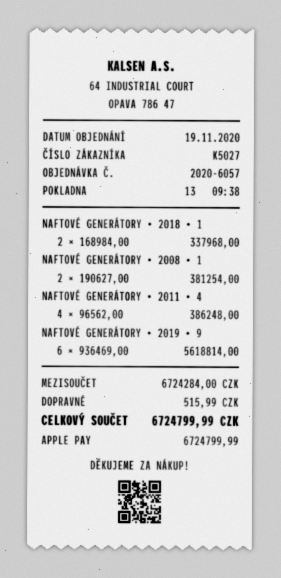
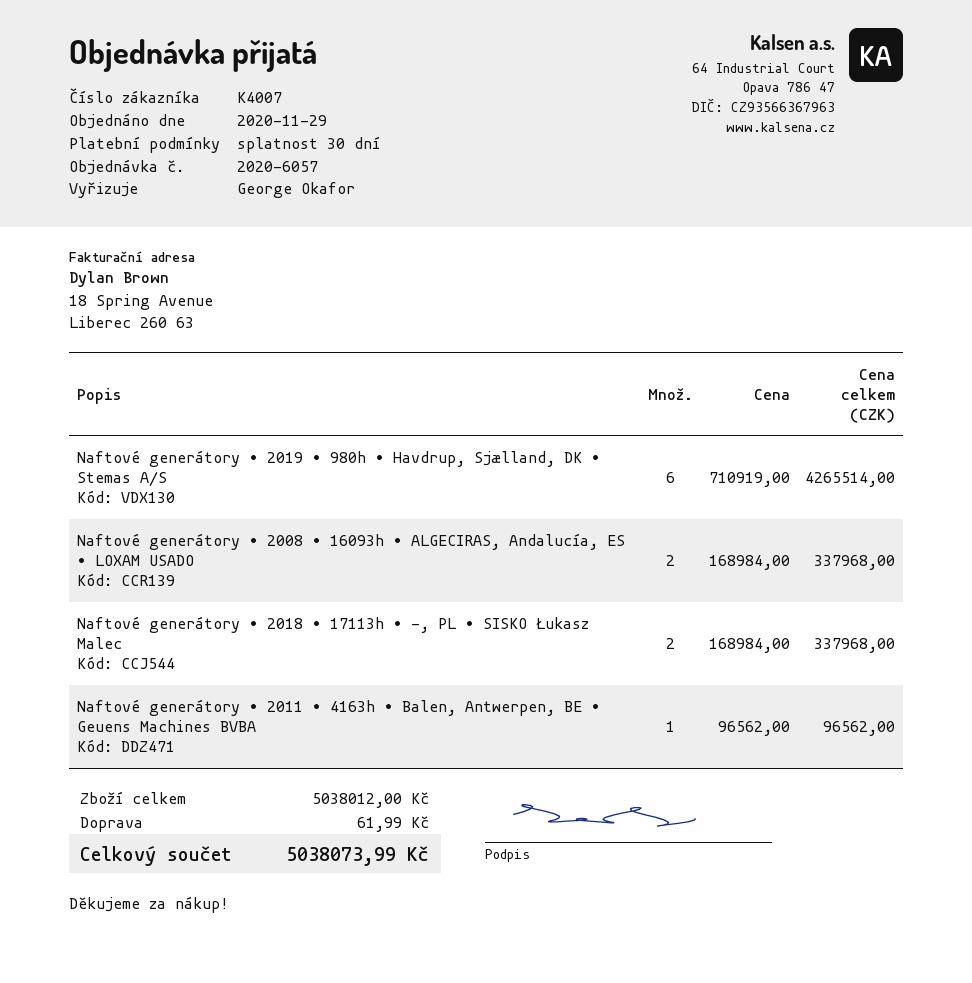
order date: 2020-11-19 -> 2020-11-29
customer number: K5027 -> K4007
NAFTOVÉ GENERÁTORY • 2008 • 1: 2 x 190627.00 = 381254.00 -> 2 x 168984.00 = 337968.00
NAFTOVÉ GENERÁTORY • 2011 • 4: 4 x 96562.00 = 386248.00 -> 1 x 96562.00 = 96562.00
NAFTOVÉ GENERÁTORY • 2019 • 9: 6 x 936469.00 = 5618814.00 -> 6 x 710919.00 = 4265514.00
subtotal: 6724284.00 -> 5038012.00
shipping: 515.99 -> 61.99
total: 6724799.99 -> 5038073.99

